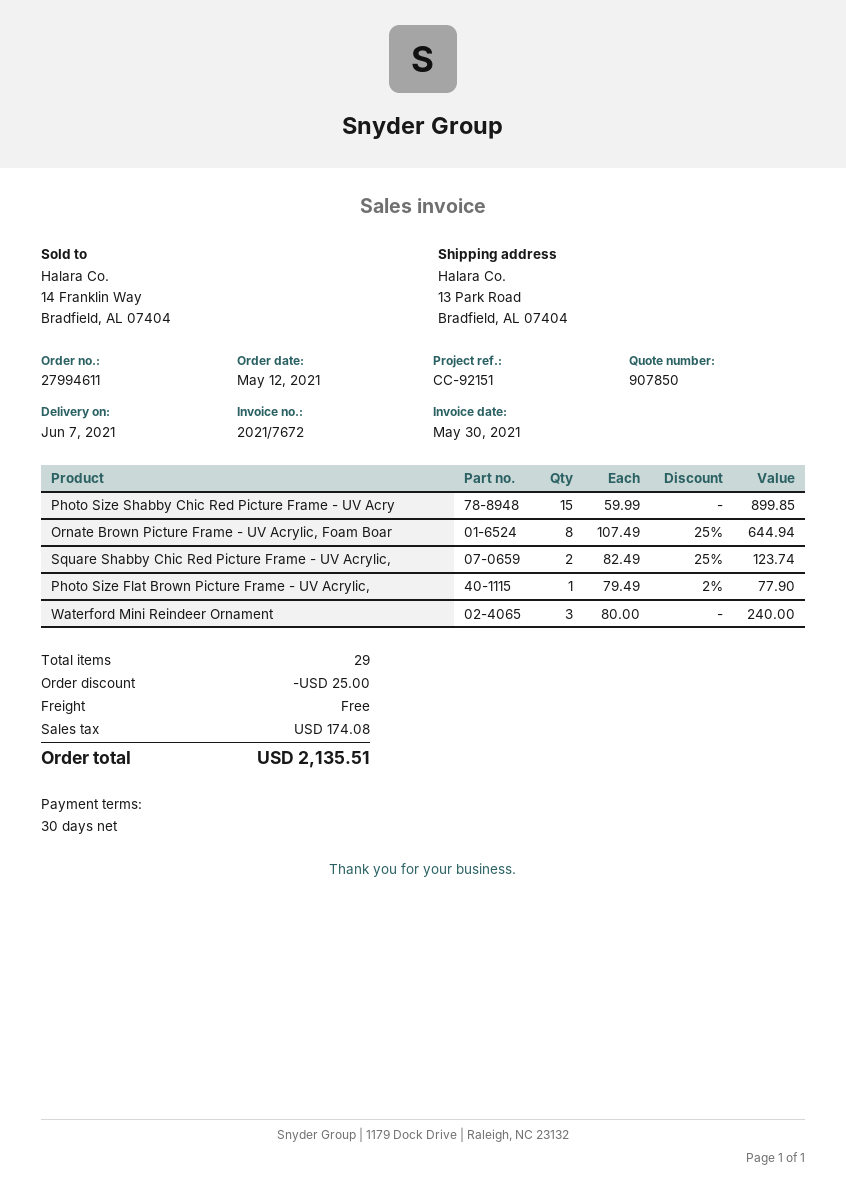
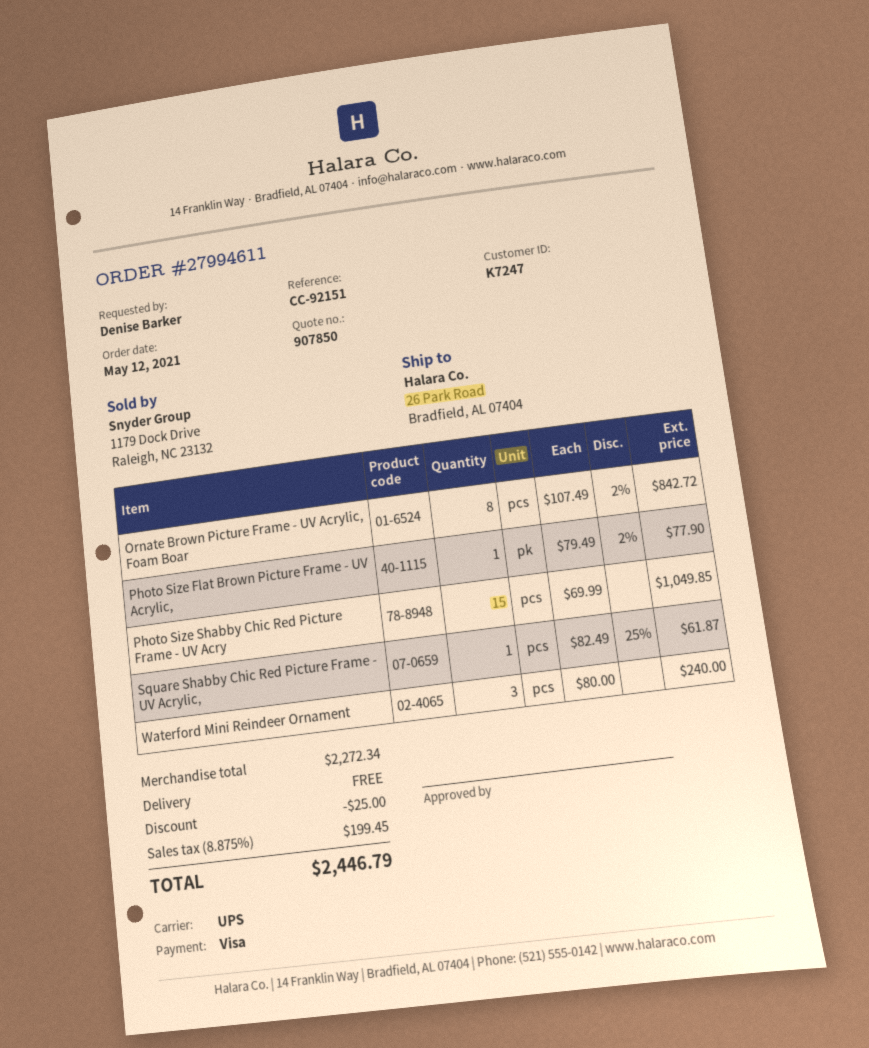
ship to: 13 Park Road, Bradfield, AL 07404 -> 26 Park Road, Bradfield, AL 07404
Photo Size Shabby Chic Red Picture Frame - UV Acry: 15 x 59.99 = 899.85 -> 15 x 69.99 = 1049.85
Ornate Brown Picture Frame - UV Acrylic, Foam Boar: 8 x 107.49 - 25% = 644.94 -> 8 x 107.49 - 2% = 842.72
Square Shabby Chic Red Picture Frame - UV Acrylic,: 2 x 82.49 - 25% = 123.74 -> 1 x 82.49 - 25% = 61.87
tax: 174.08 -> 199.45
total: 2135.51 -> 2446.79

